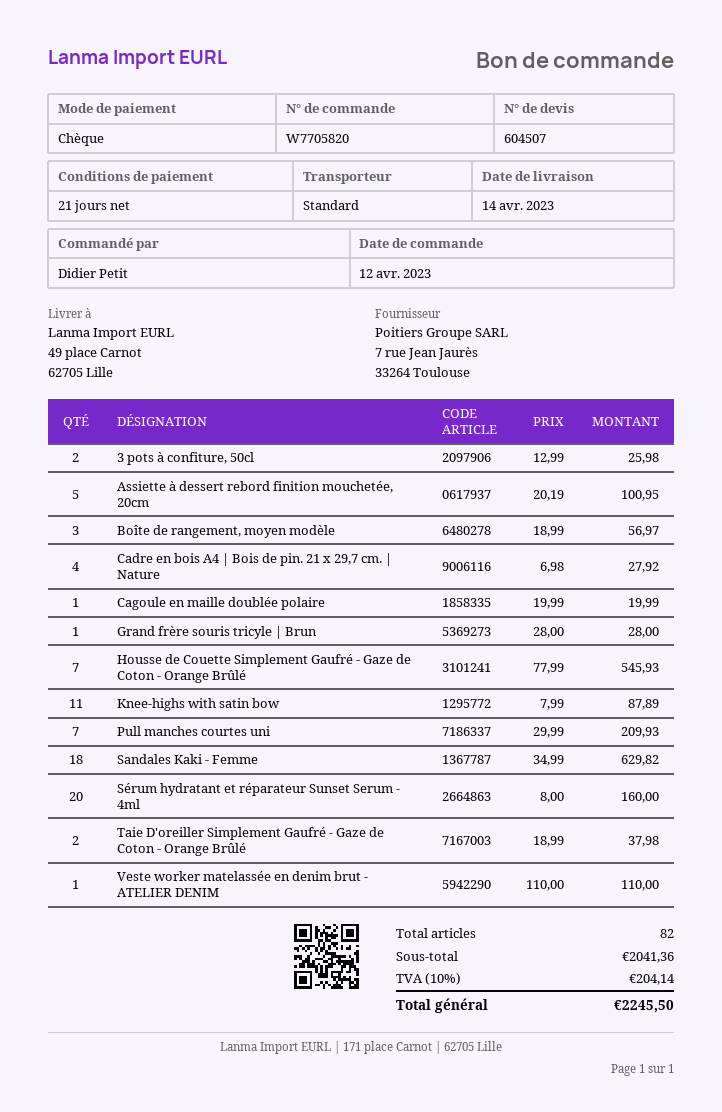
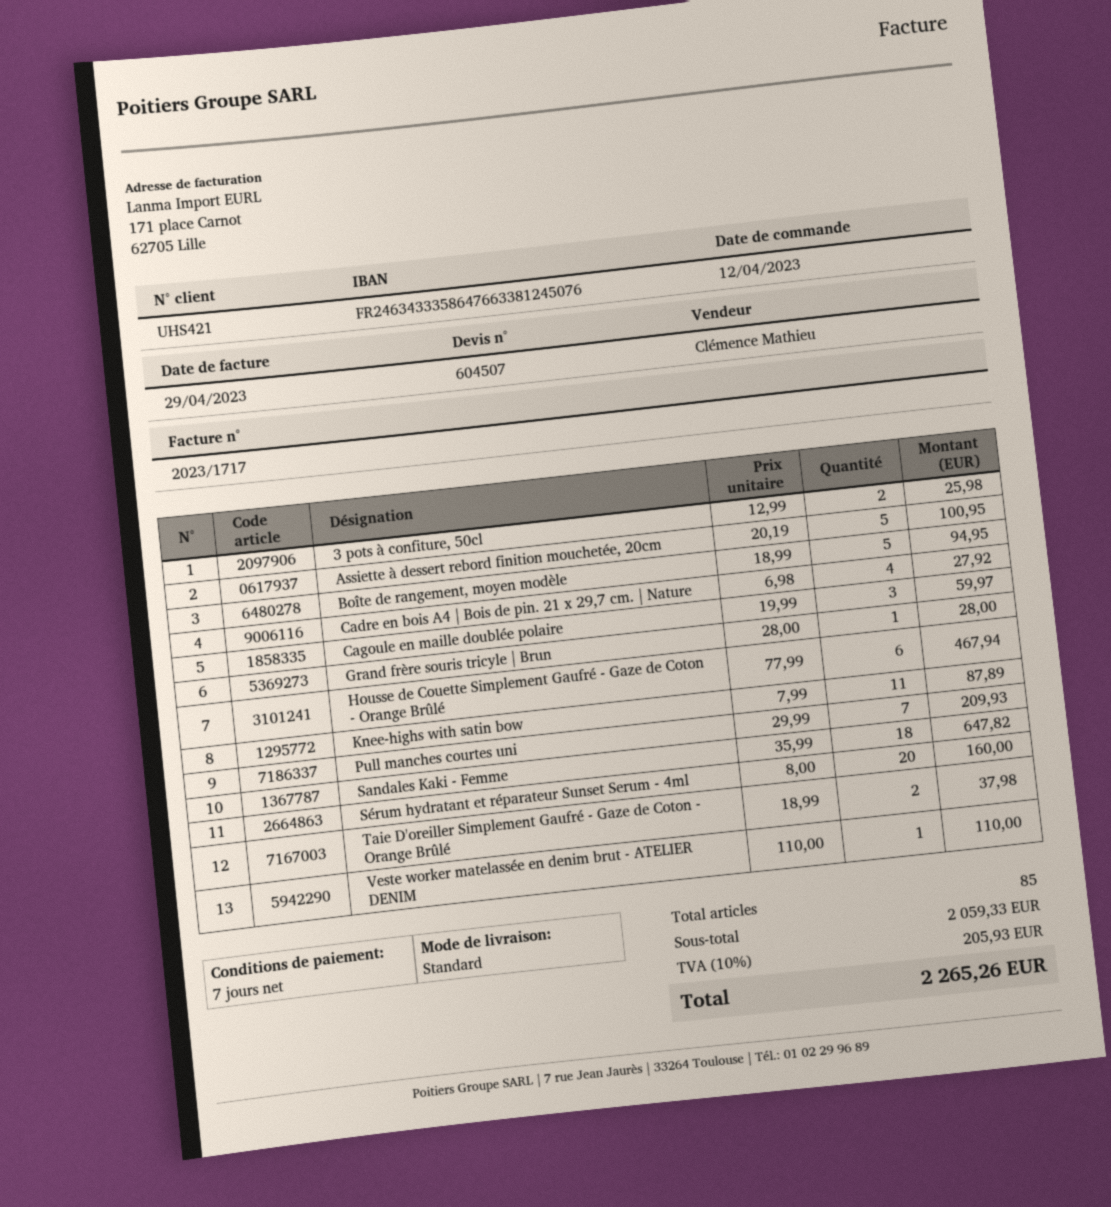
payment terms: 21 days -> 7 days
Boîte de rangement, moyen modèle: 3 x 18.99 = 56.97 -> 5 x 18.99 = 94.95
Cagoule en maille doublée polaire: 1 x 19.99 = 19.99 -> 3 x 19.99 = 59.97
Housse de Couette Simplement Gaufré - Gaze de Coton - Orange Brûlé: 7 x 77.99 = 545.93 -> 6 x 77.99 = 467.94
Sandales Kaki - Femme: 18 x 34.99 = 629.82 -> 18 x 35.99 = 647.82
total quantity: 82 -> 85
subtotal: 2041.36 -> 2059.33
tax: 10% = 204.14 -> 10% = 205.93
total: 2245.50 -> 2265.26

